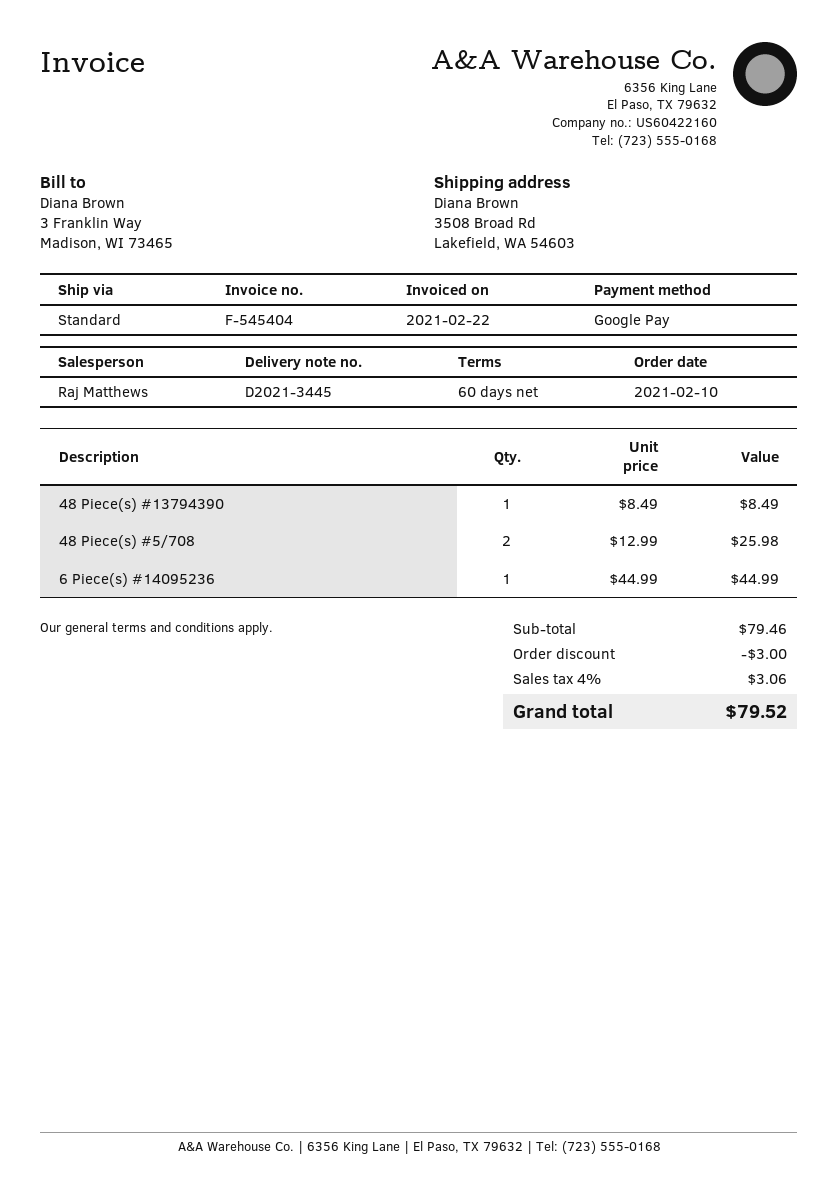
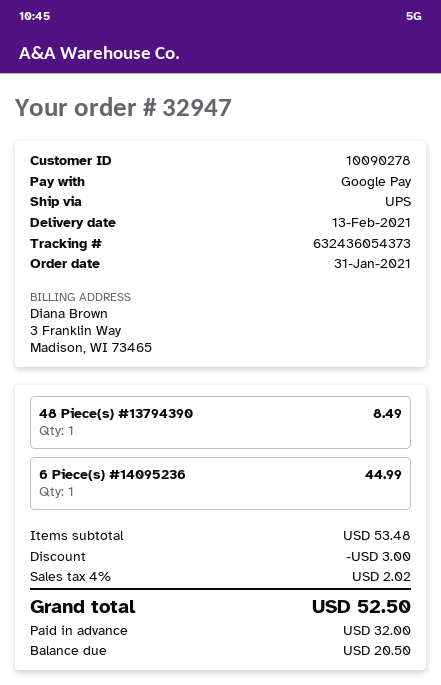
order date: 2021-02-10 -> 2021-01-31
shipping method: standard -> UPS
48 Piece(s) #5/708: 2 for 25.98 -> none
subtotal: 79.46 -> 53.48
tax: 4% = 3.06 -> 4% = 2.02
total: 79.52 -> 52.50

